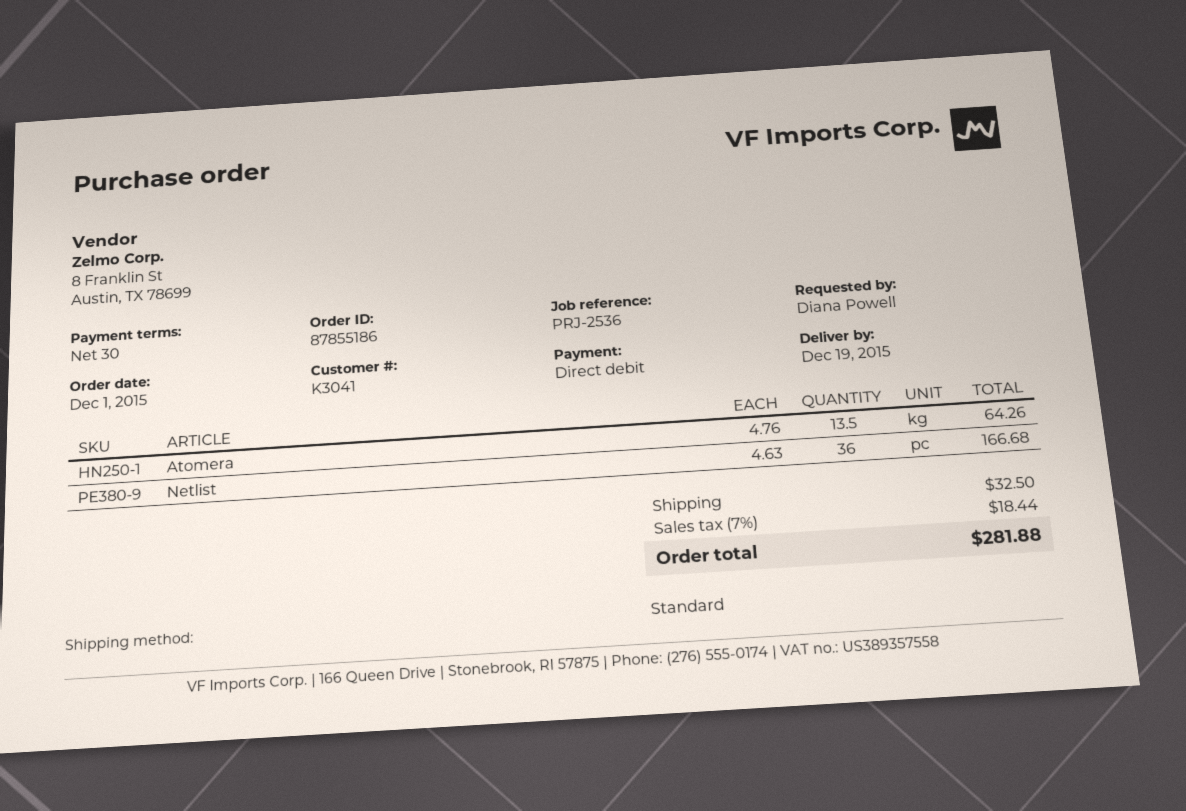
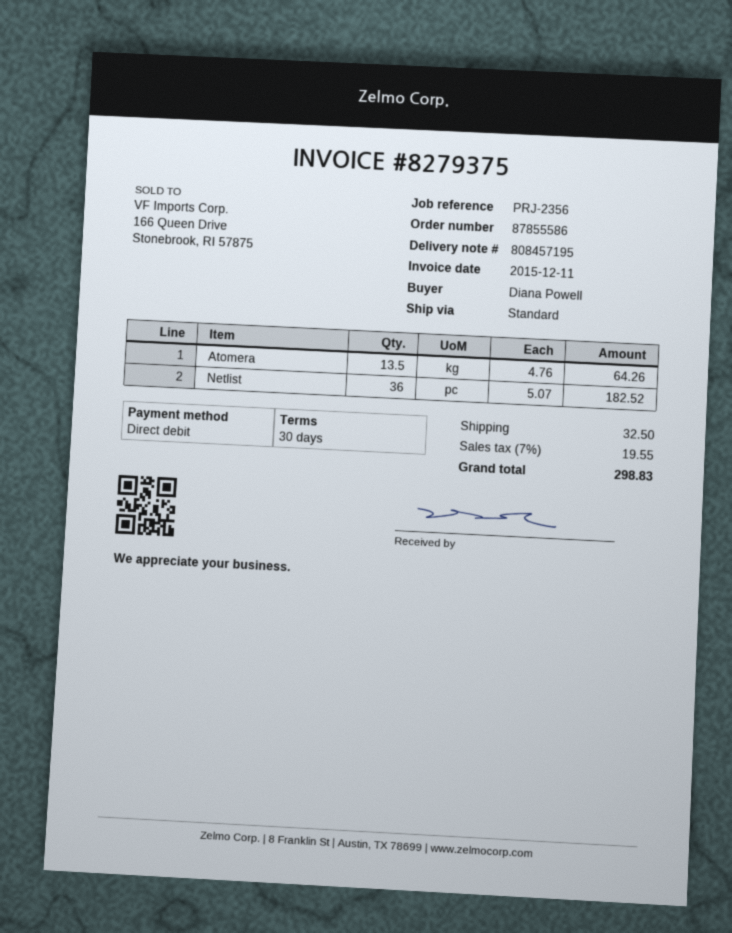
order number: 87855186 -> 87855586
reference: PRJ-2536 -> PRJ-2356
Netlist: 36 x 4.63 = 166.68 -> 36 x 5.07 = 182.52
tax: 7% = 18.44 -> 7% = 19.55
total: 281.88 -> 298.83

